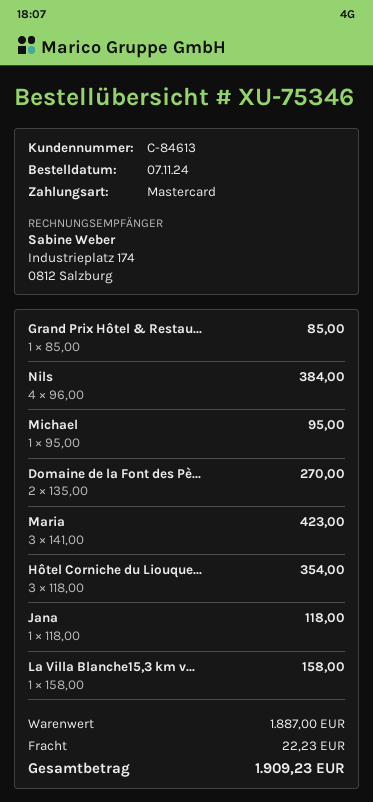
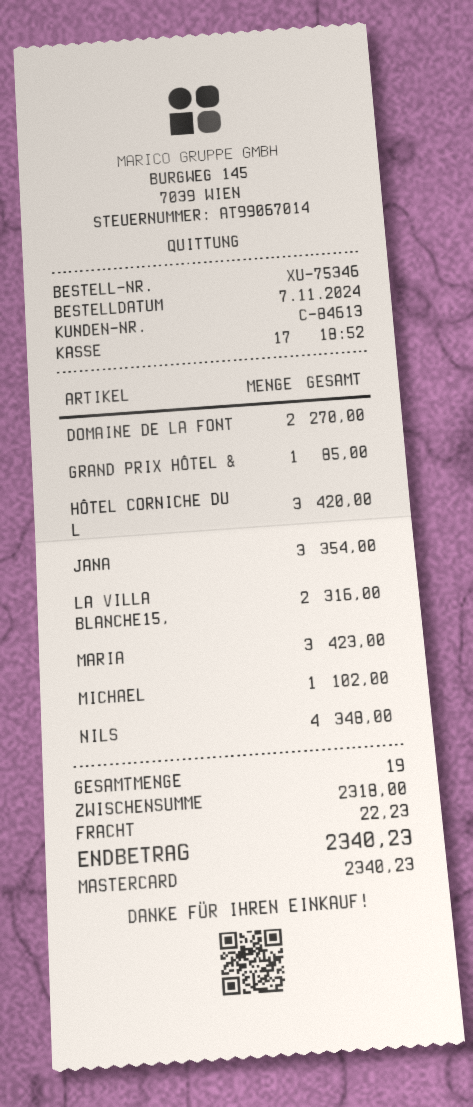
Nils: 4 for 384.00 -> 4 for 348.00
Michael: 1 for 95.00 -> 1 for 102.00
Hôtel Corniche du Liouque...: 3 for 354.00 -> 3 for 420.00
Jana: 1 for 118.00 -> 3 for 354.00
La Villa Blanche15,3 km v...: 1 for 158.00 -> 2 for 316.00
subtotal: 1887.00 -> 2318.00
total: 1909.23 -> 2340.23

